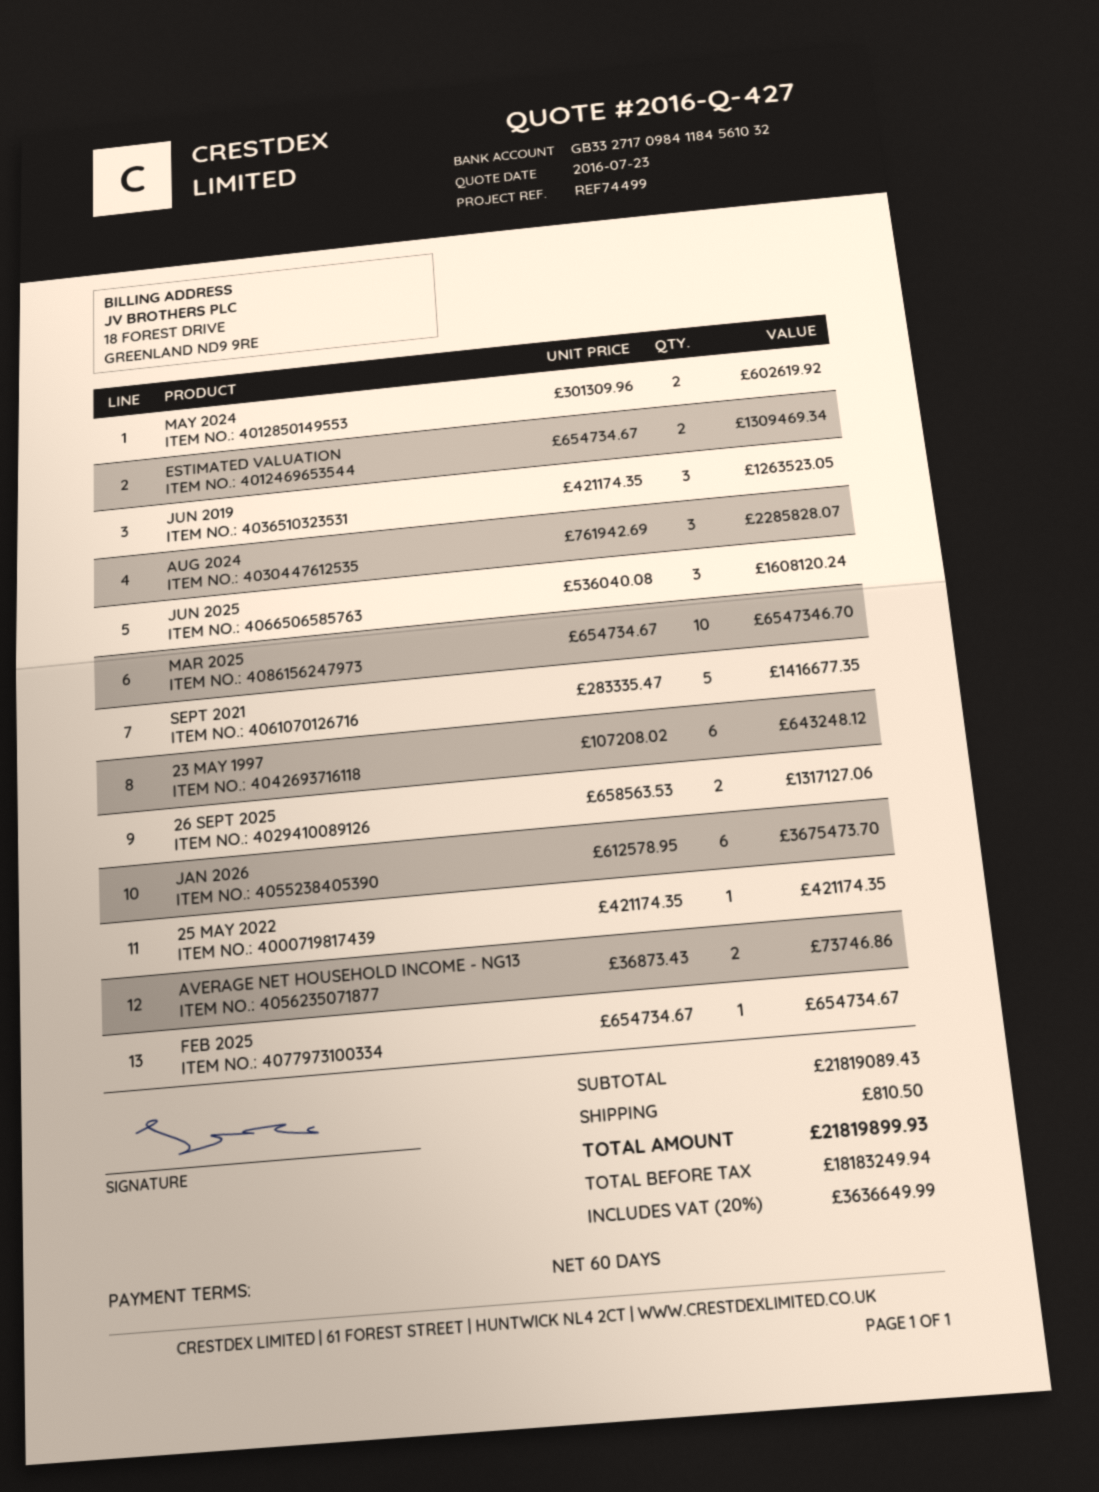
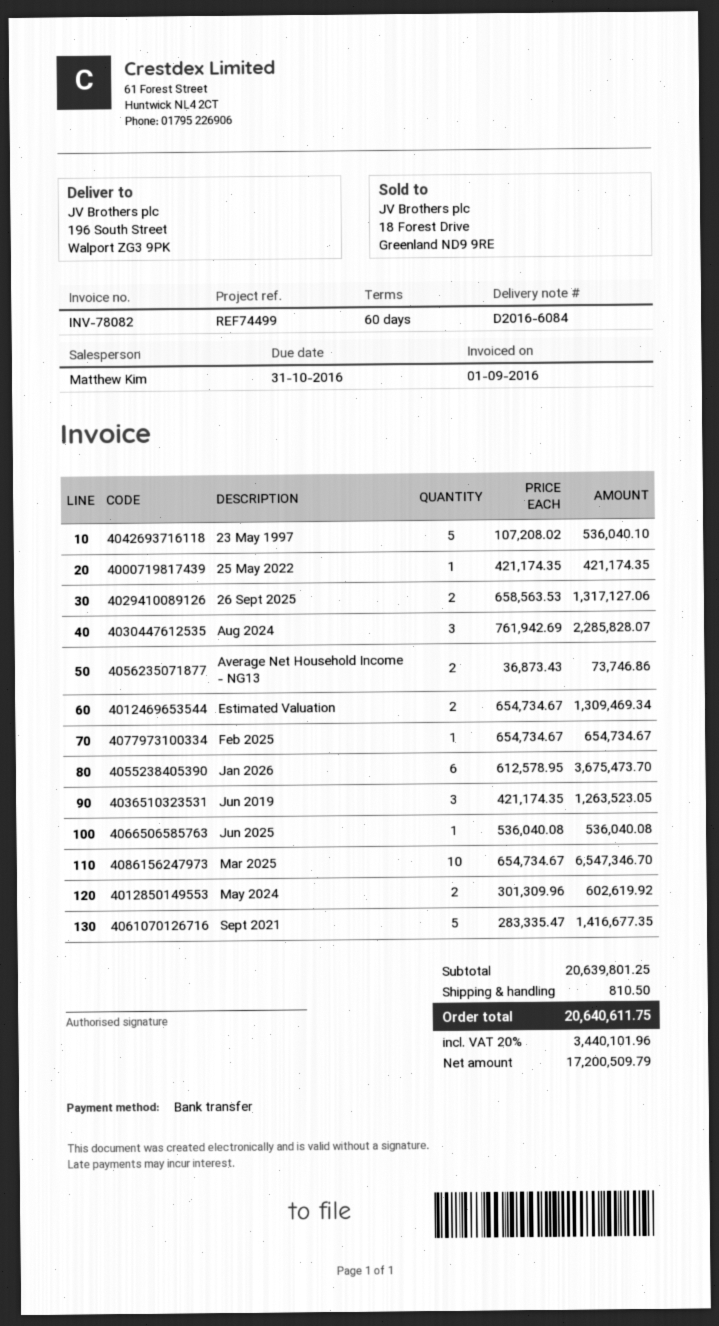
JUN 2025: 3 x 536040.08 = 1608120.24 -> 1 x 536040.08 = 536040.08
23 MAY 1997: 6 x 107208.02 = 643248.12 -> 5 x 107208.02 = 536040.10
subtotal: 21819089.43 -> 20639801.25
net: 18183249.94 -> 17200509.79
tax: 20% = 3636649.99 -> 20% = 3440101.96
total: 21819899.93 -> 20640611.75

